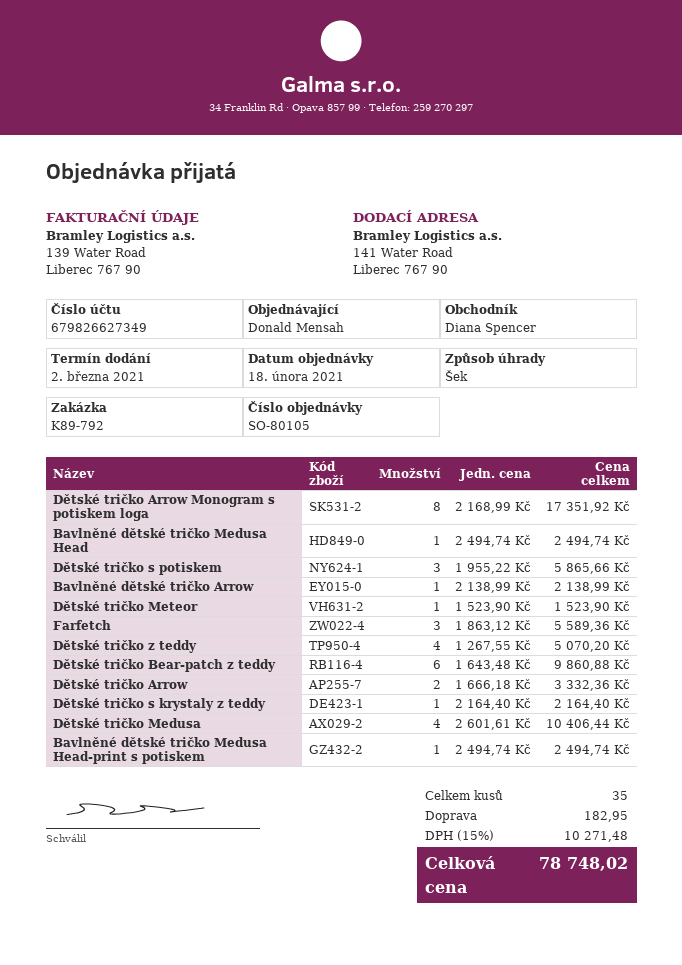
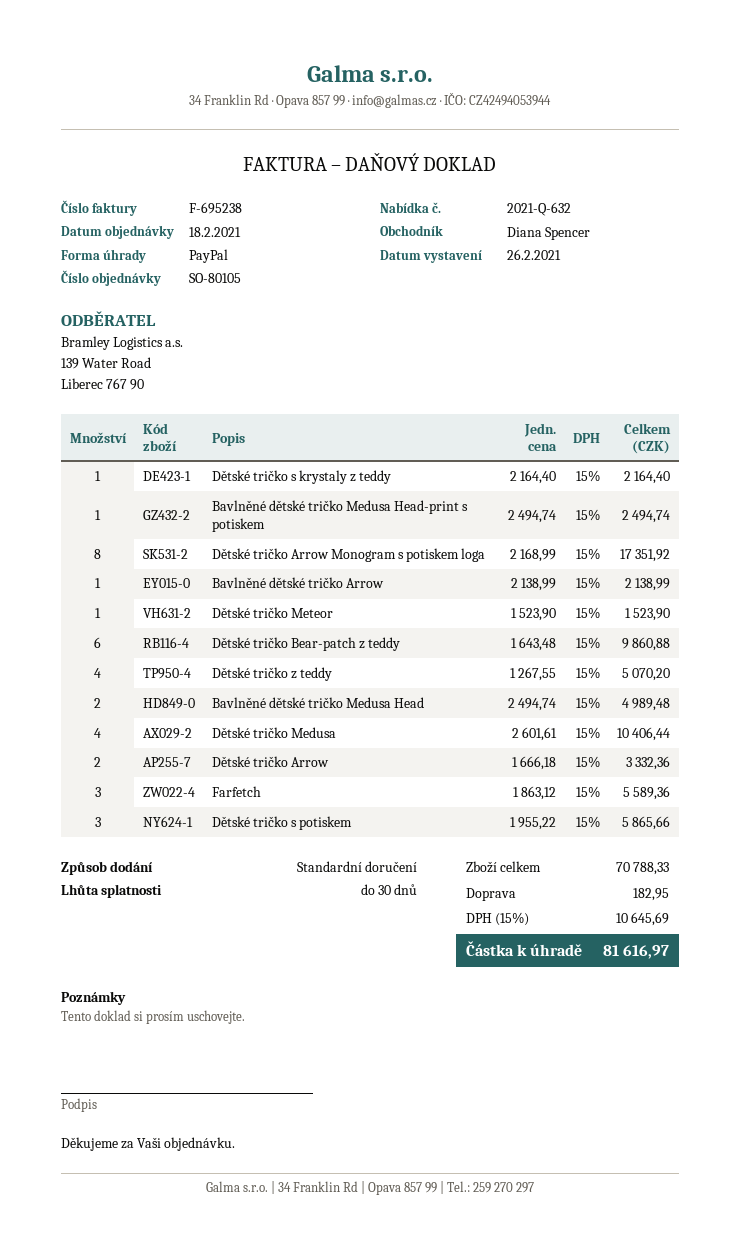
payment method: cheque -> PayPal
Bavlněné dětské tričko Medusa Head: 1 x 2494.74 = 2494.74 -> 2 x 2494.74 = 4989.48
tax: 15% = 10271.48 -> 15% = 10645.69
total: 78748.02 -> 81616.97

